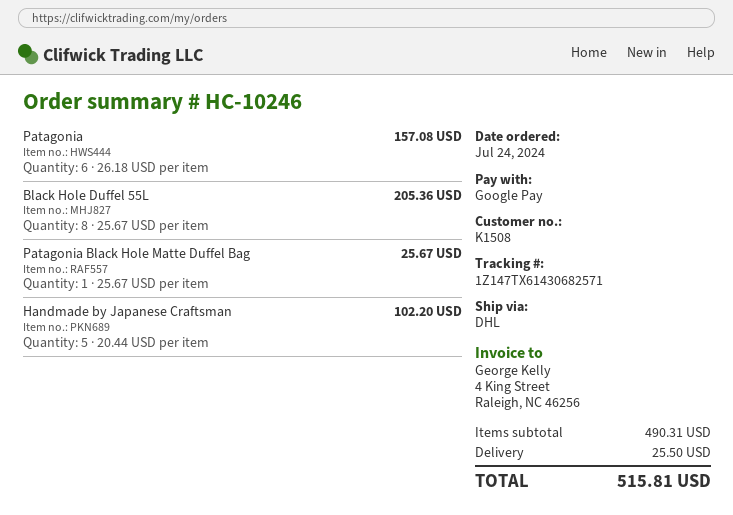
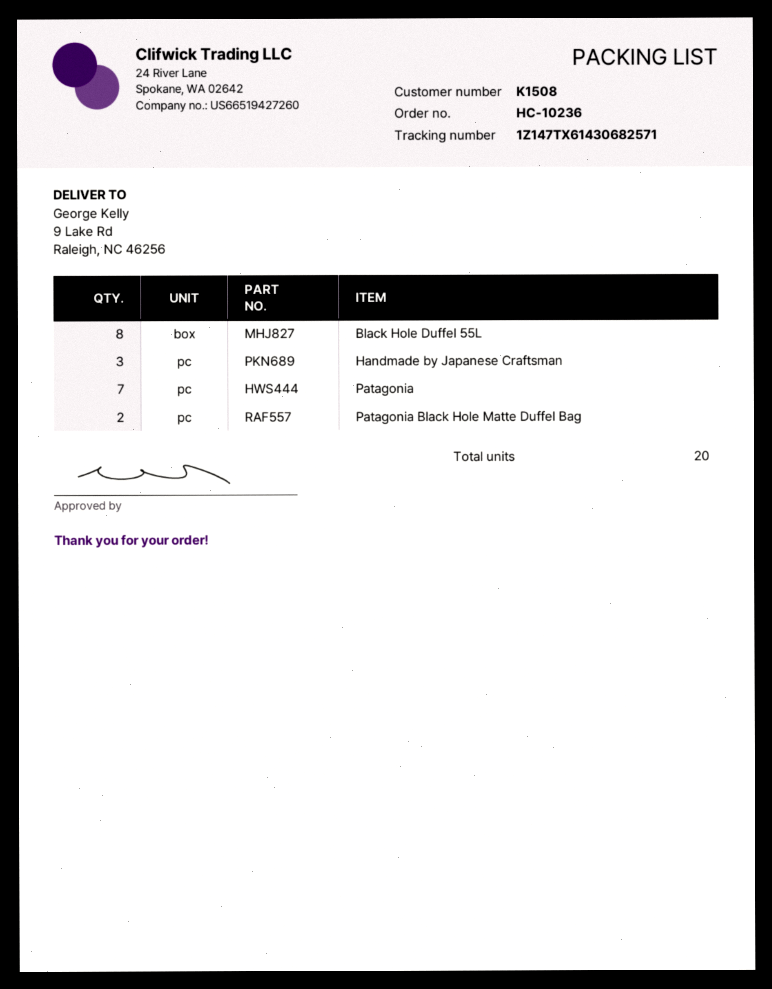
order number: HC-10246 -> HC-10236
Patagonia: 6 -> 7
Patagonia Black Hole Matte Duffel Bag: 1 -> 2
Handmade by Japanese Craftsman: 5 -> 3

